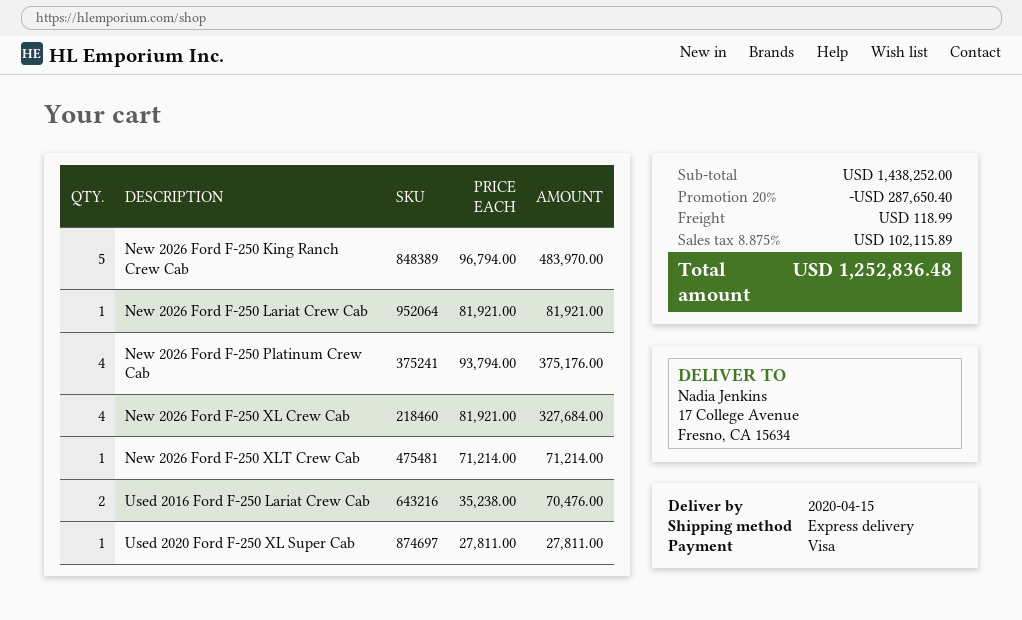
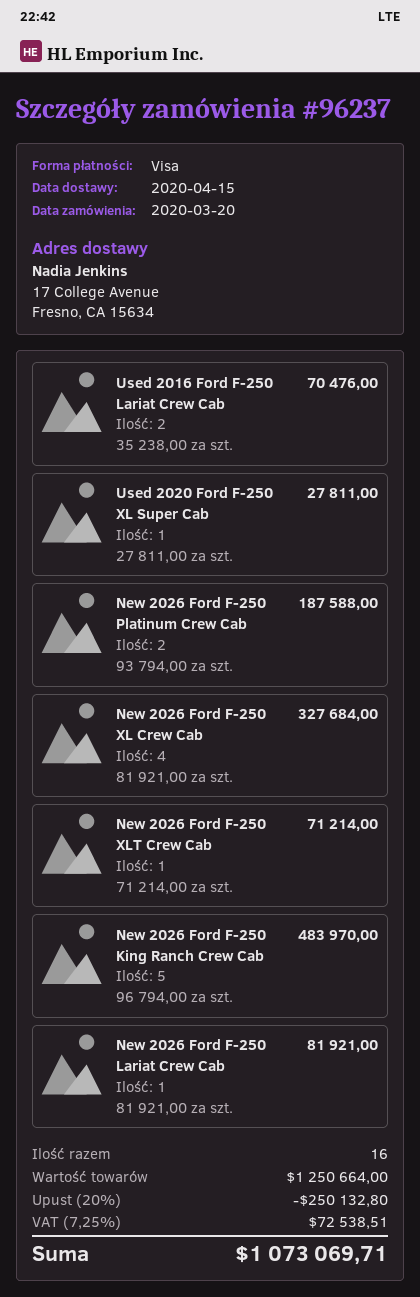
New 2026 Ford F-250 Platinum Crew Cab: 4 x 93794.00 = 375176.00 -> 2 x 93794.00 = 187588.00
subtotal: 1438252.00 -> 1250664.00
discount: 20% = 287650.40 -> 20% = 250132.80
shipping: 118.99 -> none
tax: 8.875% = 102115.89 -> 7.25% = 72538.51
total: 1252836.48 -> 1073069.71

